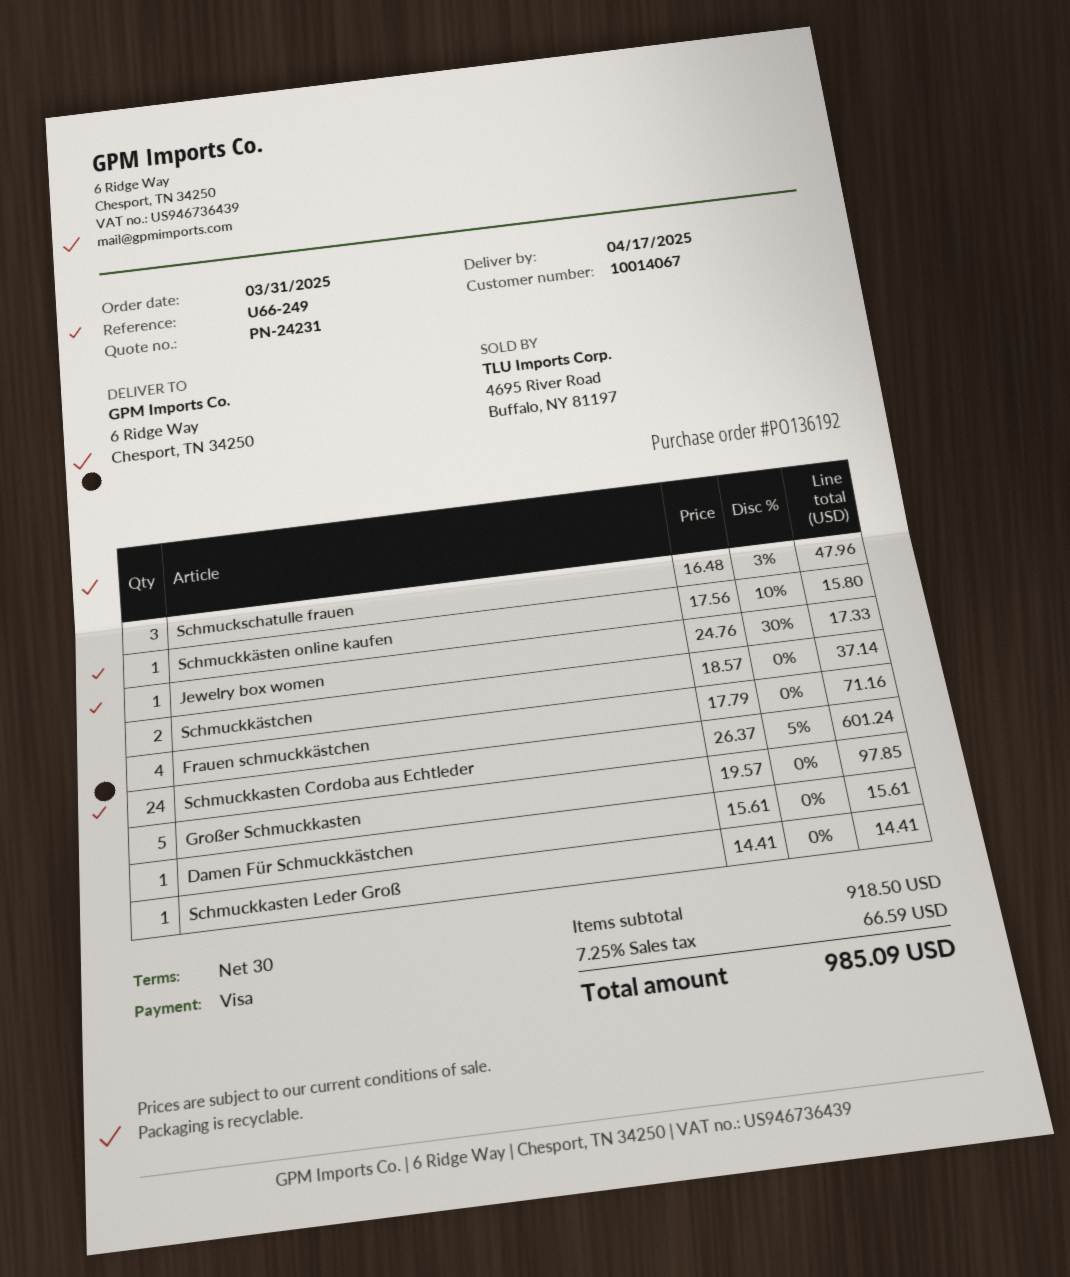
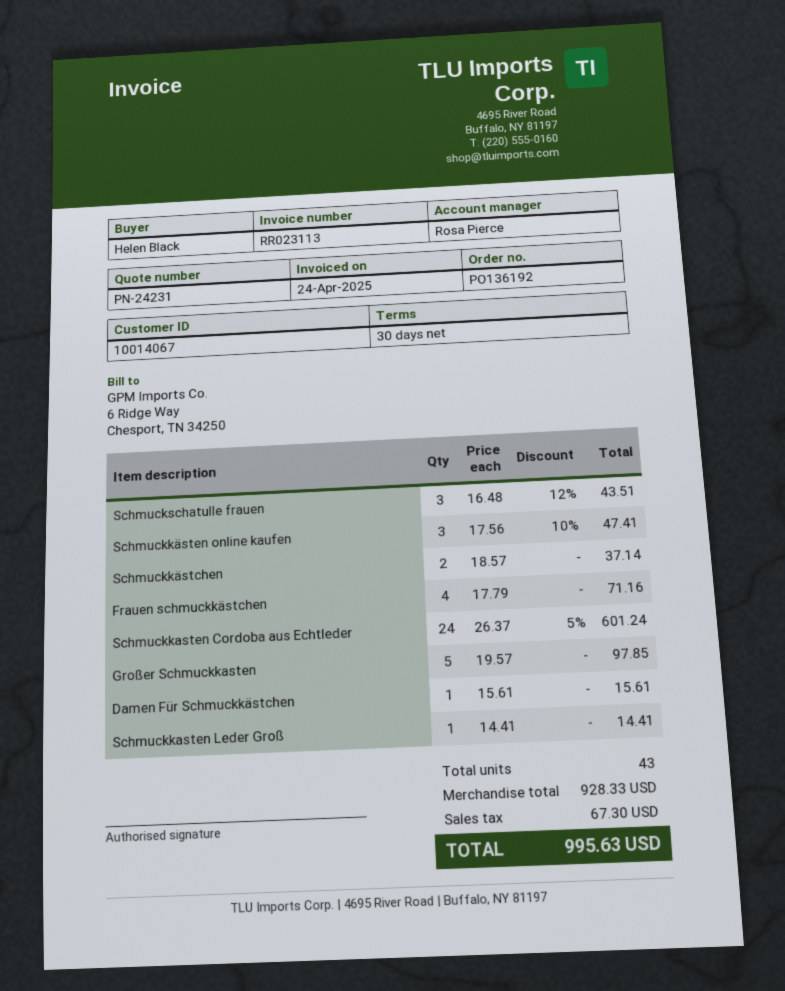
Schmuckschatulle frauen: 3 x 16.48 - 3% = 47.96 -> 3 x 16.48 - 12% = 43.51
Schmuckkästen online kaufen: 1 x 17.56 - 10% = 15.80 -> 3 x 17.56 - 10% = 47.41
Jewelry box women: 1 x 24.76 - 30% = 17.33 -> none
subtotal: 918.50 -> 928.33
tax: 66.59 -> 67.30
total: 985.09 -> 995.63

